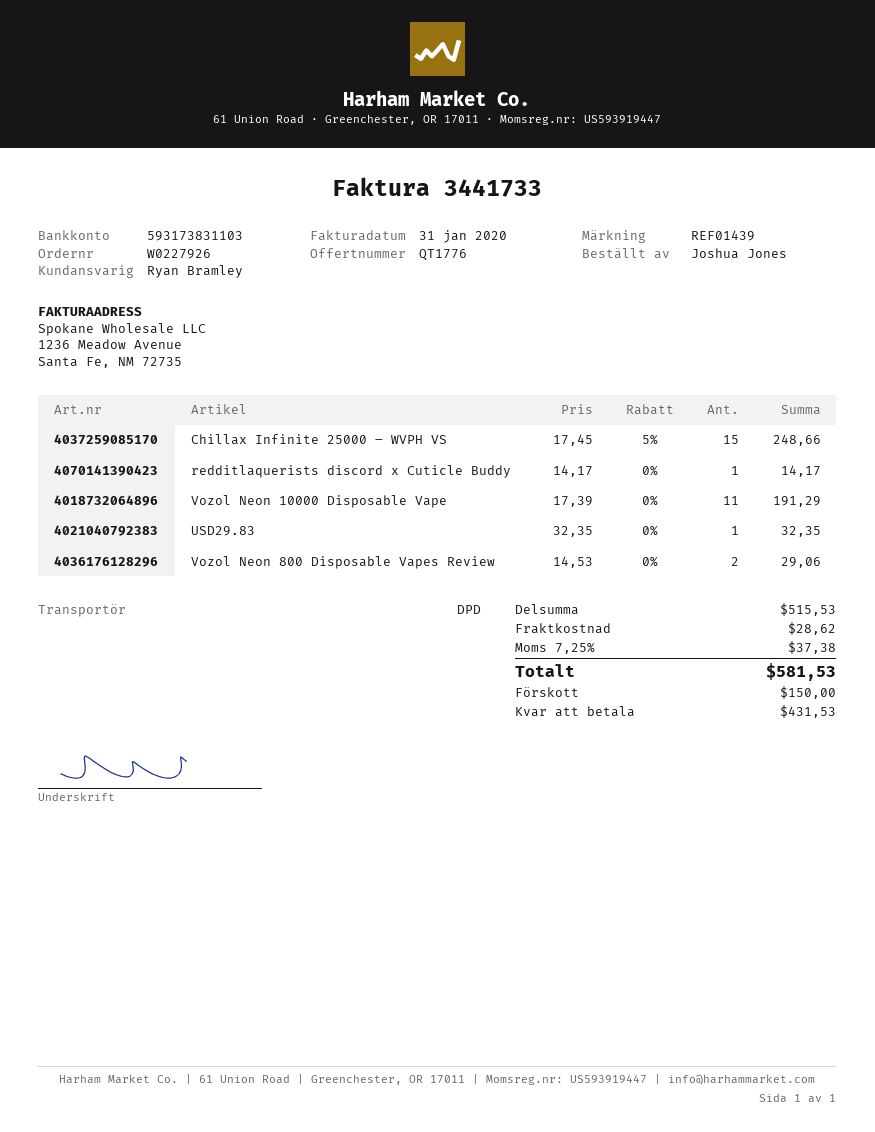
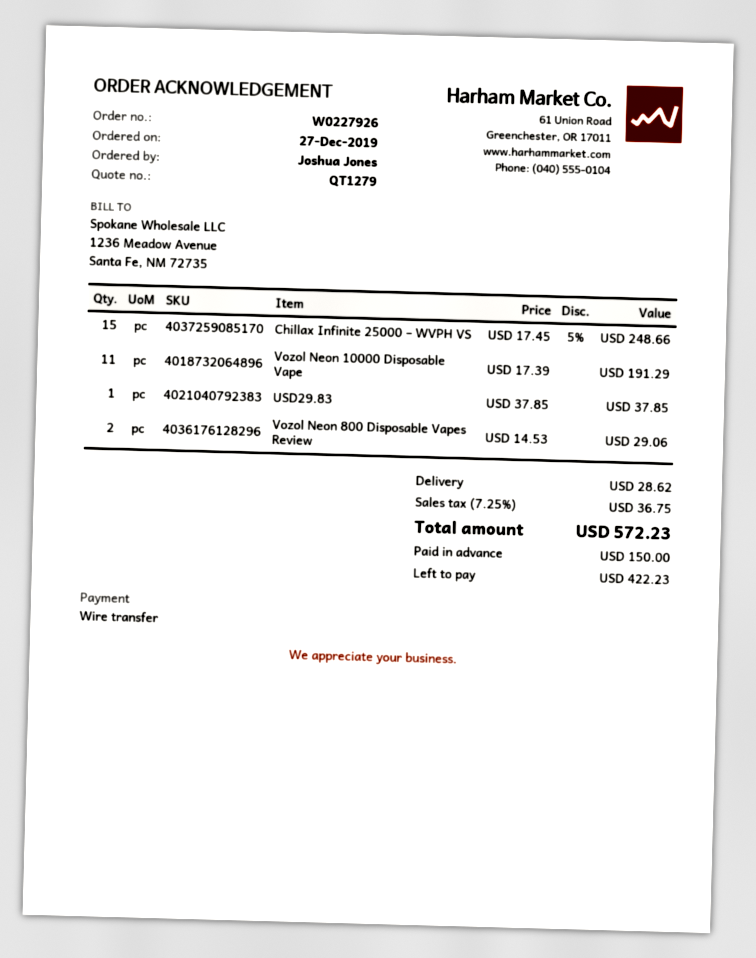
quote number: QT1776 -> QT1279
redditlaquerists discord x Cuticle Buddy: 1 x 14.17 = 14.17 -> none
USD29.83: 1 x 32.35 = 32.35 -> 1 x 37.85 = 37.85
tax: 7.25% = 37.38 -> 7.25% = 36.75
total: 581.53 -> 572.23
balance: 431.53 -> 422.23

